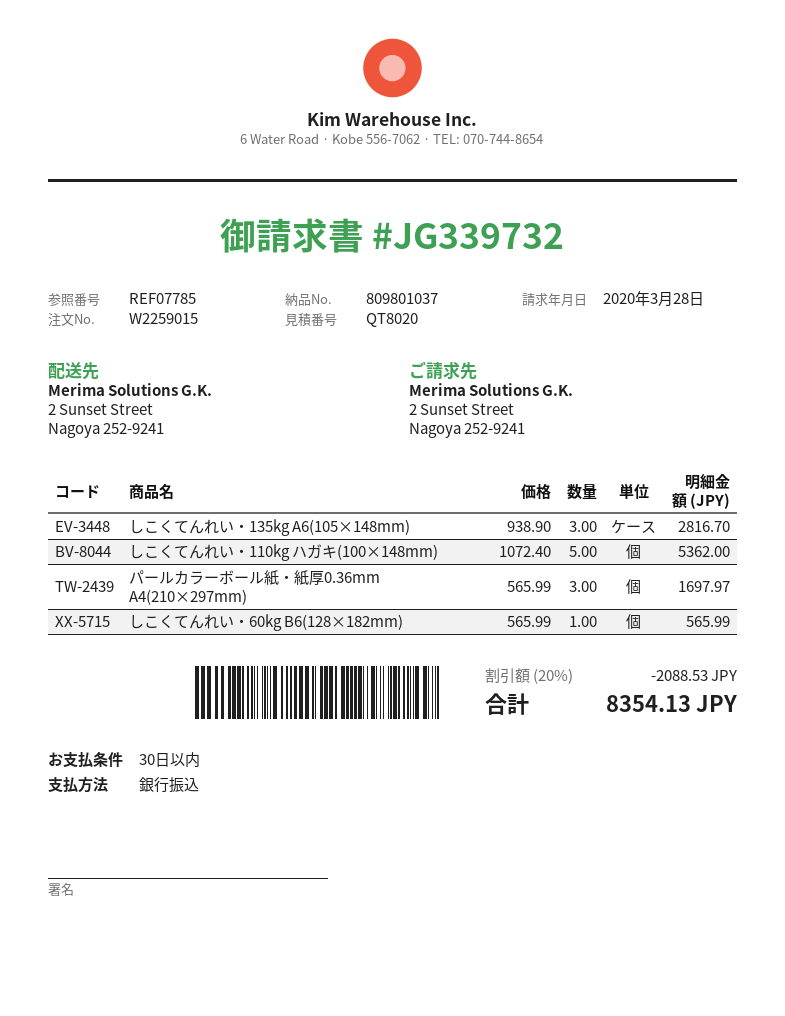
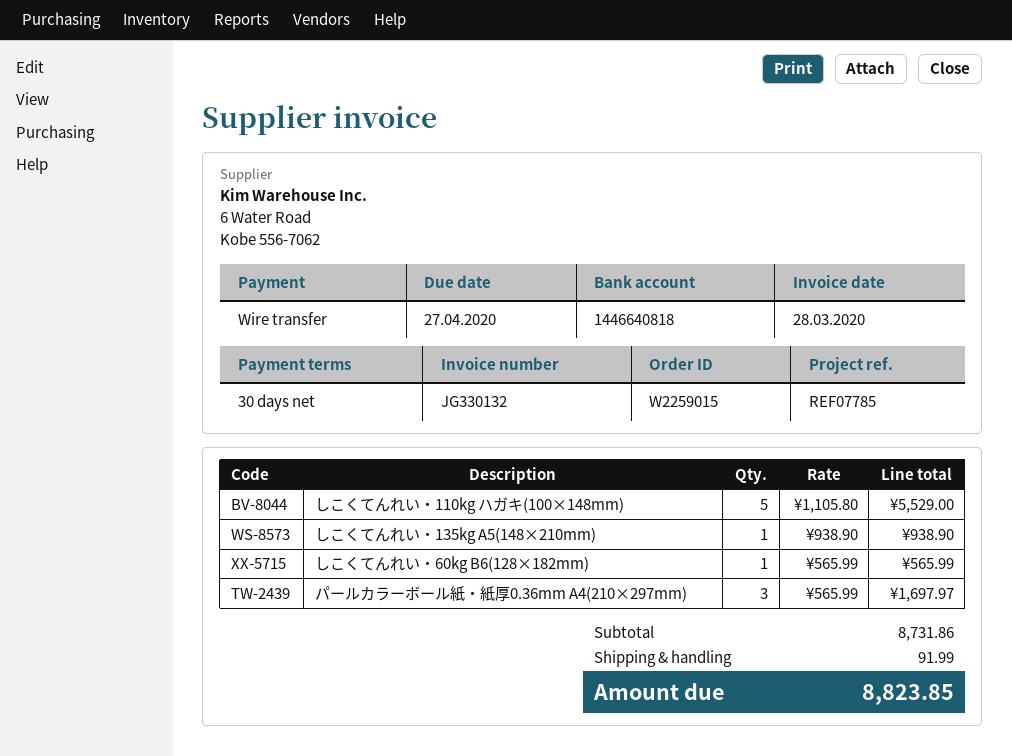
invoice number: JG339732 -> JG330132
しこくてんれい・135kg A6(105×148mm): 3 x 938.90 = 2816.70 -> none
しこくてんれい・110kg ハガキ(100×148mm): 5 x 1072.40 = 5362.00 -> 5 x 1105.80 = 5529.00
しこくてんれい・135kg A5(148×210mm): none -> 1 x 938.90 = 938.90
discount: 20% = 2088.53 -> none
shipping: none -> 91.99
total: 8354.13 -> 8823.85

